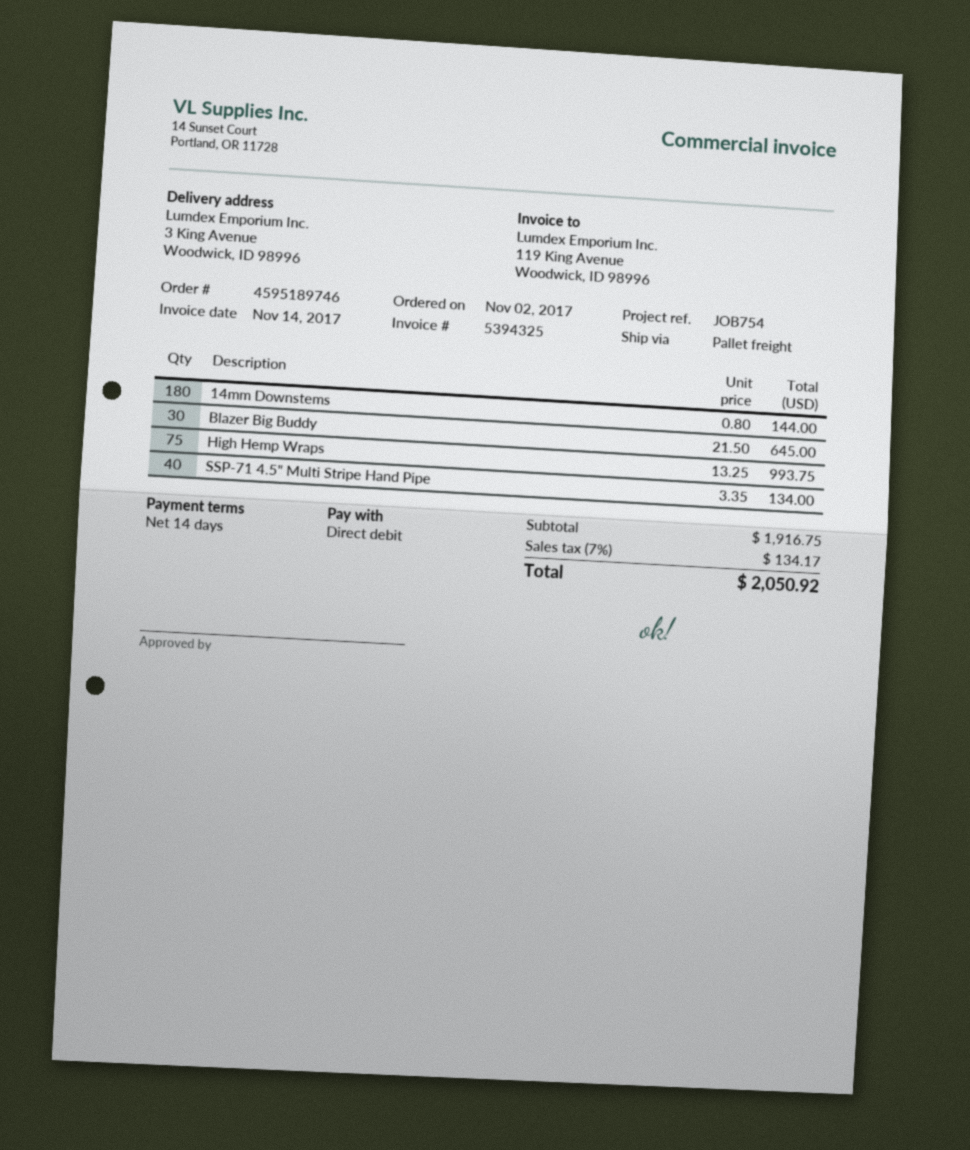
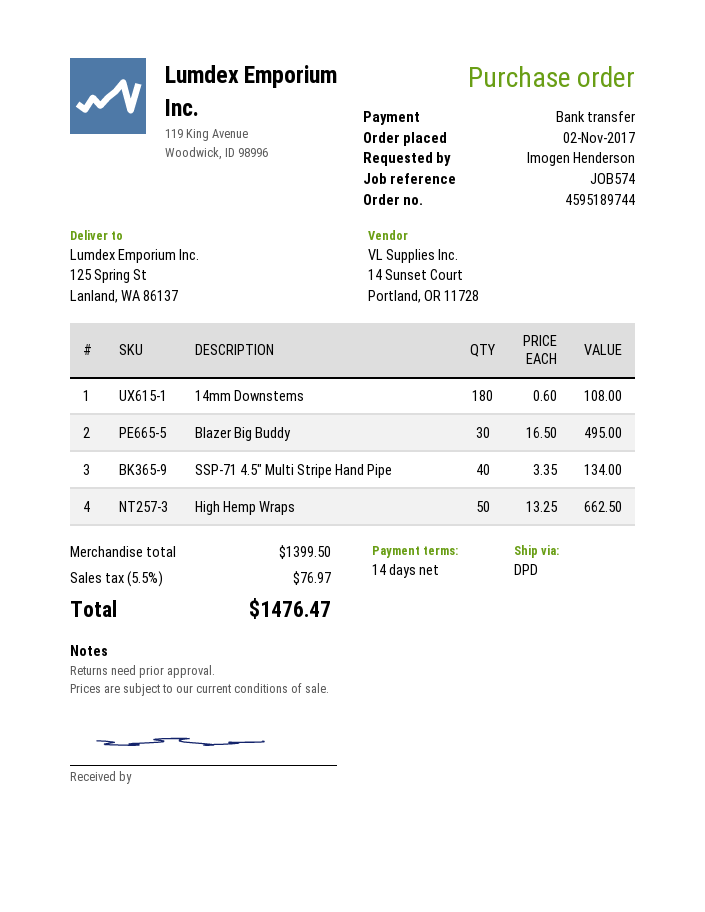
order number: 4595189746 -> 4595189744
reference: JOB754 -> JOB574
payment method: direct debit -> bank transfer
shipping method: pallet freight -> DPD
ship to: 3 King Avenue, Woodwick, ID 98996 -> 125 Spring St, Lanland, WA 86137
14mm Downstems: 180 x 0.80 = 144.00 -> 180 x 0.60 = 108.00
Blazer Big Buddy: 30 x 21.50 = 645.00 -> 30 x 16.50 = 495.00
High Hemp Wraps: 75 x 13.25 = 993.75 -> 50 x 13.25 = 662.50
subtotal: 1916.75 -> 1399.50
tax: 7% = 134.17 -> 5.5% = 76.97
total: 2050.92 -> 1476.47

